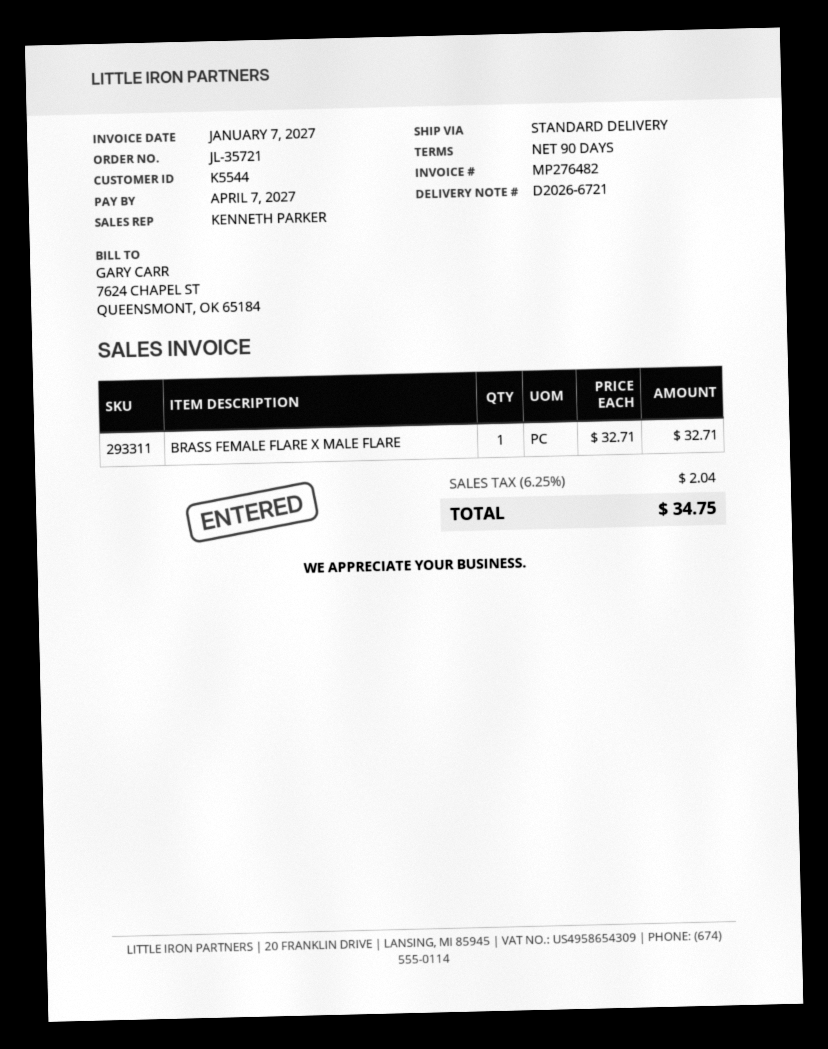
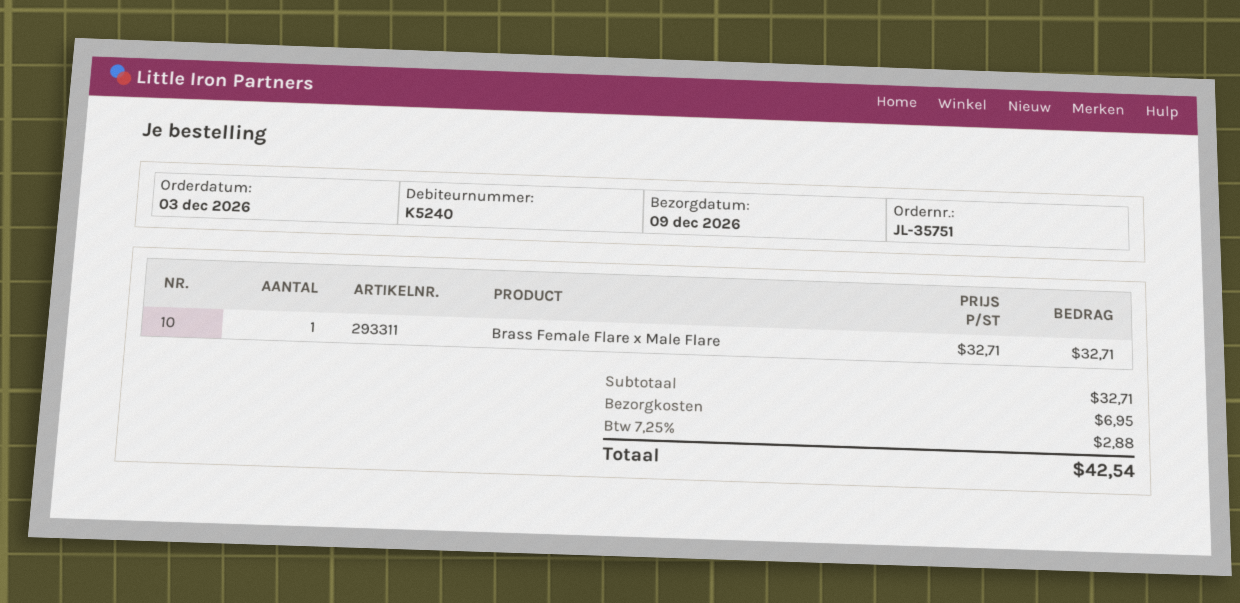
order number: JL-35721 -> JL-35751
customer number: K5544 -> K5240
shipping: none -> 6.95
tax: 6.25% = 2.04 -> 7.25% = 2.88
total: 34.75 -> 42.54

